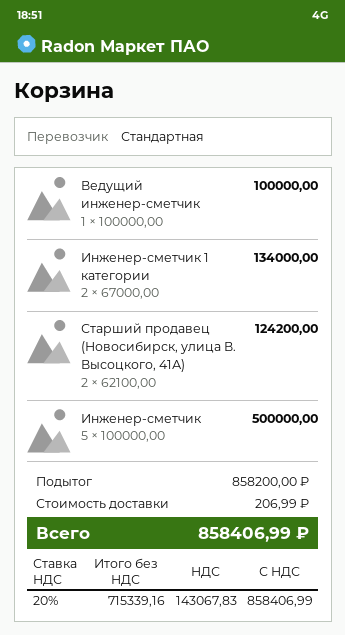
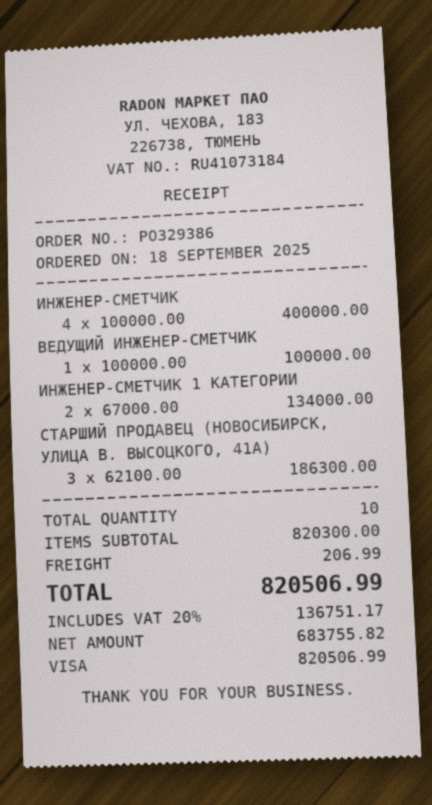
Старший продавец (Новосибирск, улица В. Высоцкого, 41А): 2 x 62100.00 = 124200.00 -> 3 x 62100.00 = 186300.00
Инженер-сметчик: 5 x 100000.00 = 500000.00 -> 4 x 100000.00 = 400000.00
subtotal: 858200.00 -> 820300.00
net: 715339.16 -> 683755.82
tax: 20% = 143067.83 -> 20% = 136751.17
total: 858406.99 -> 820506.99

